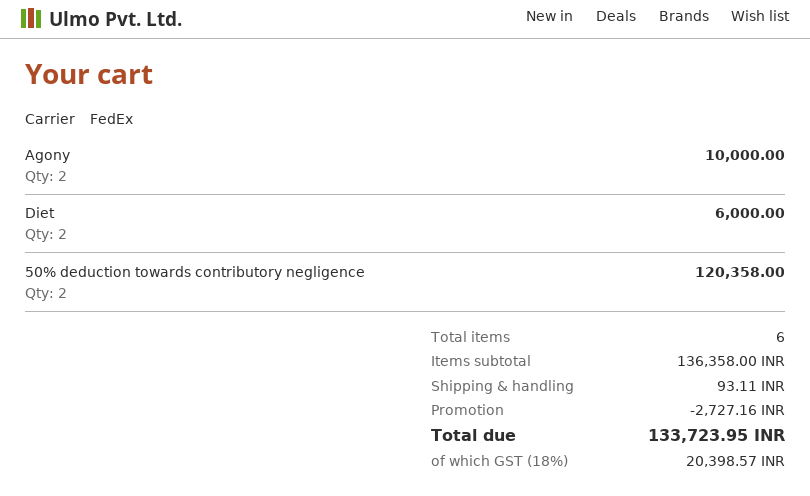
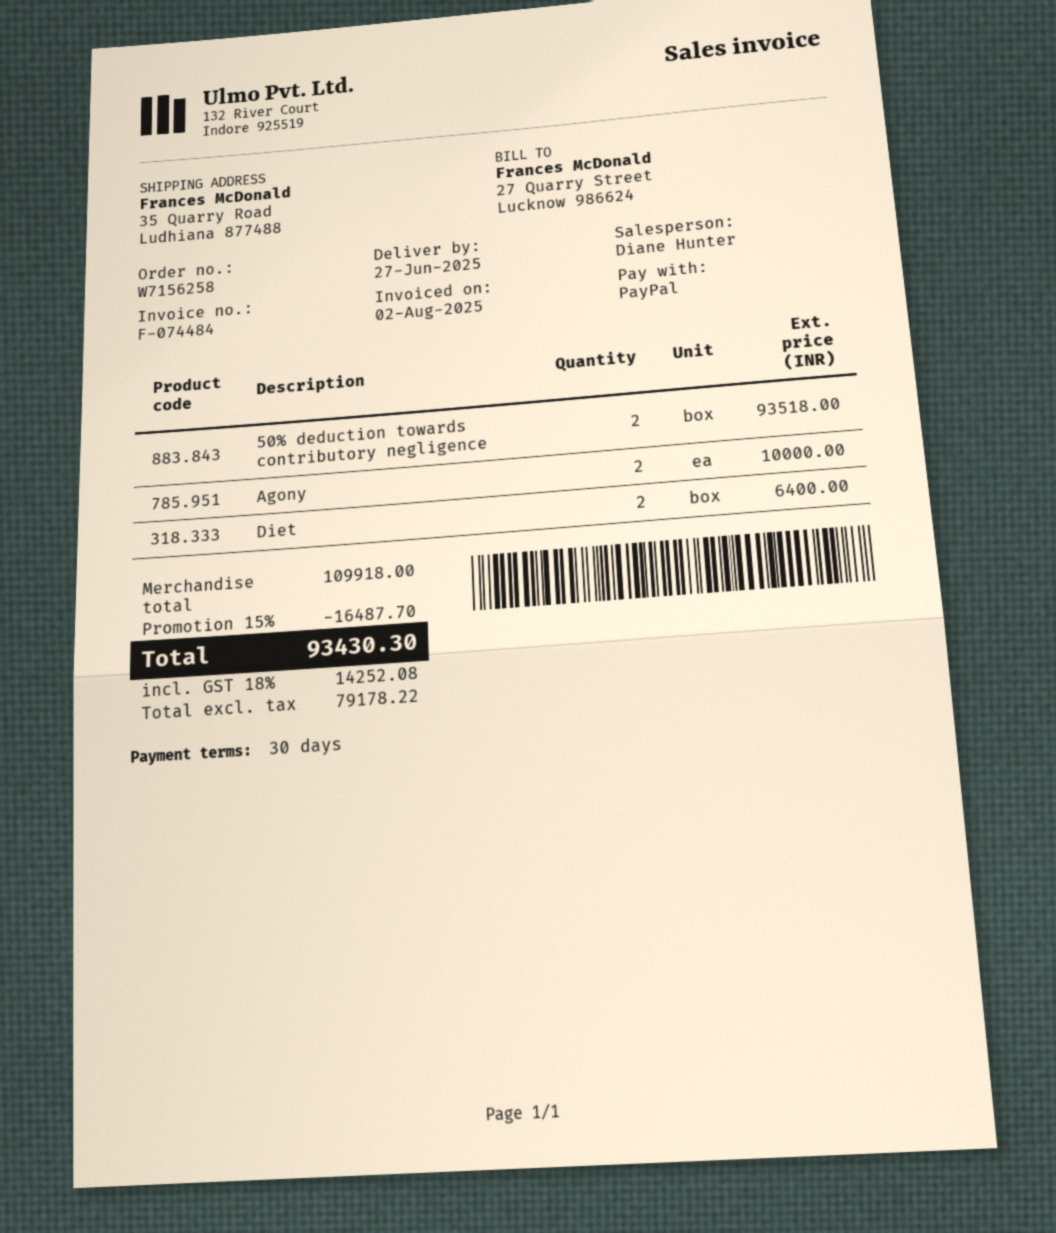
Diet: 2 for 6000.00 -> 2 for 6400.00
50% deduction towards contributory negligence: 2 for 120358.00 -> 2 for 93518.00
subtotal: 136358.00 -> 109918.00
discount: 2727.16 -> 16487.70
shipping: 93.11 -> none
tax: 18% = 20398.57 -> 18% = 14252.08
total: 133723.95 -> 93430.30

